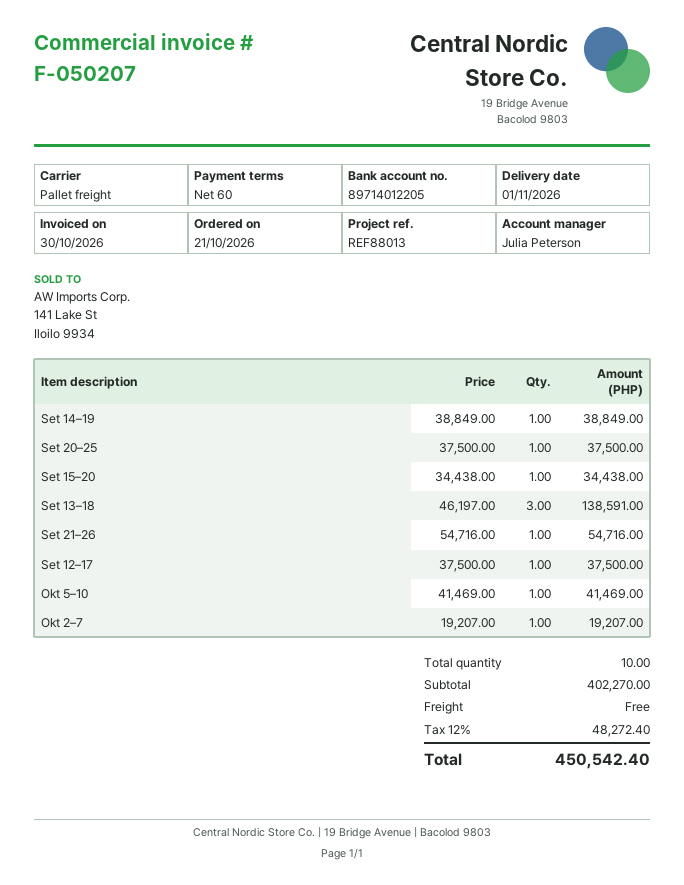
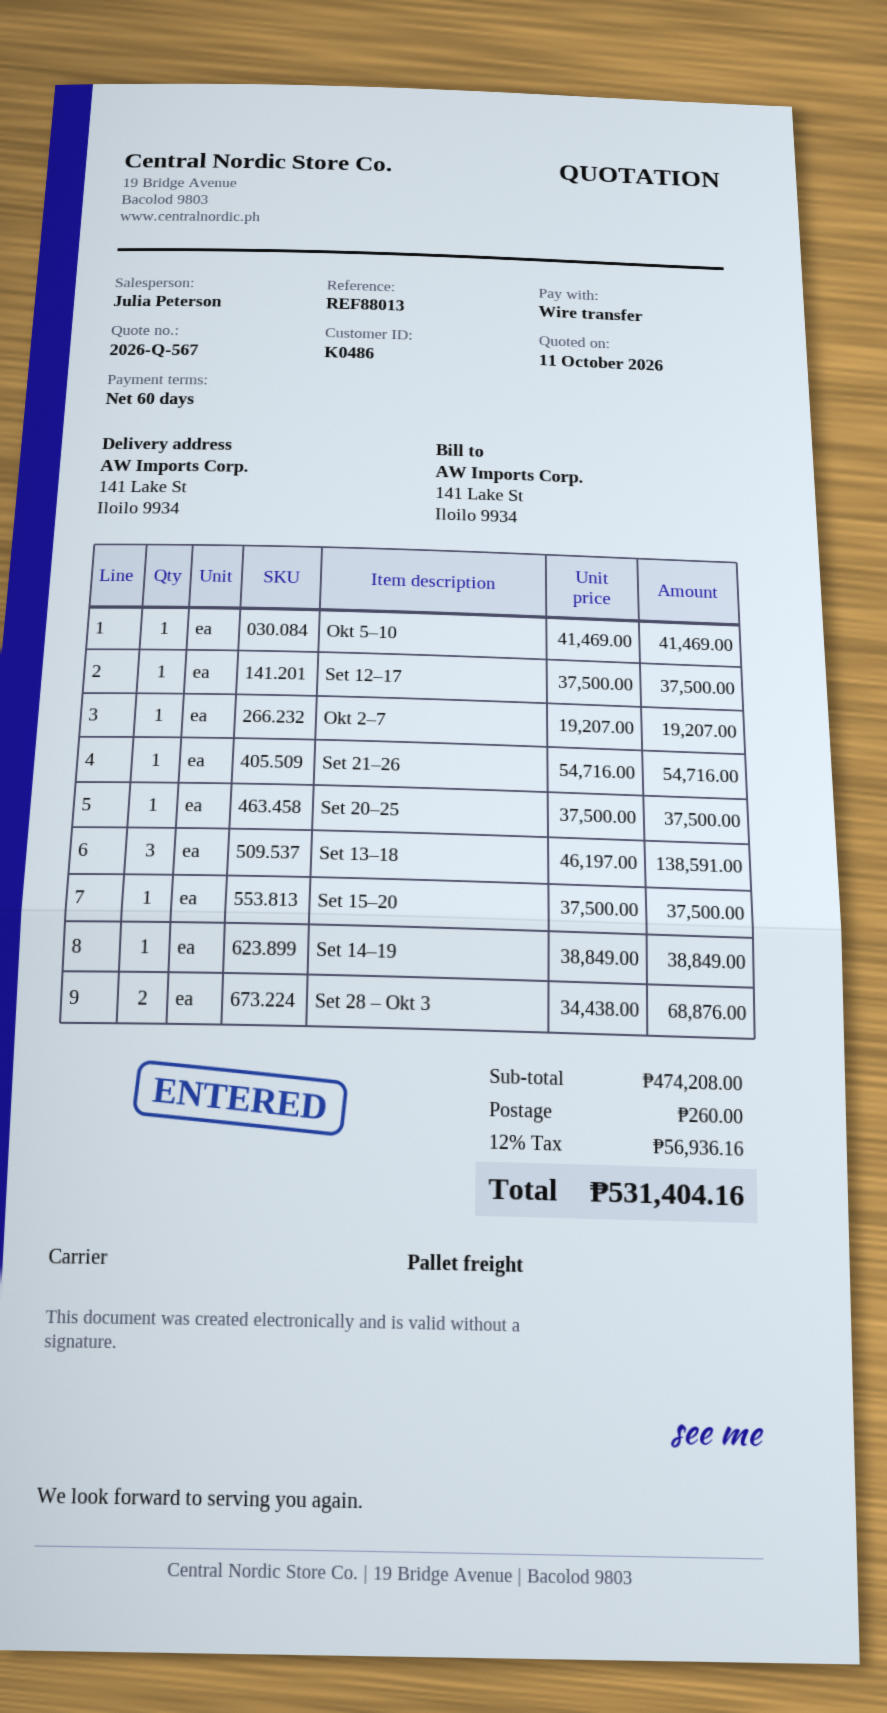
Set 15–20: 1 x 34438.00 = 34438.00 -> 1 x 37500.00 = 37500.00
Set 28 – Okt 3: none -> 2 x 34438.00 = 68876.00
subtotal: 402270.00 -> 474208.00
shipping: 0.00 -> 260.00
tax: 12% = 48272.40 -> 12% = 56936.16
total: 450542.40 -> 531404.16

